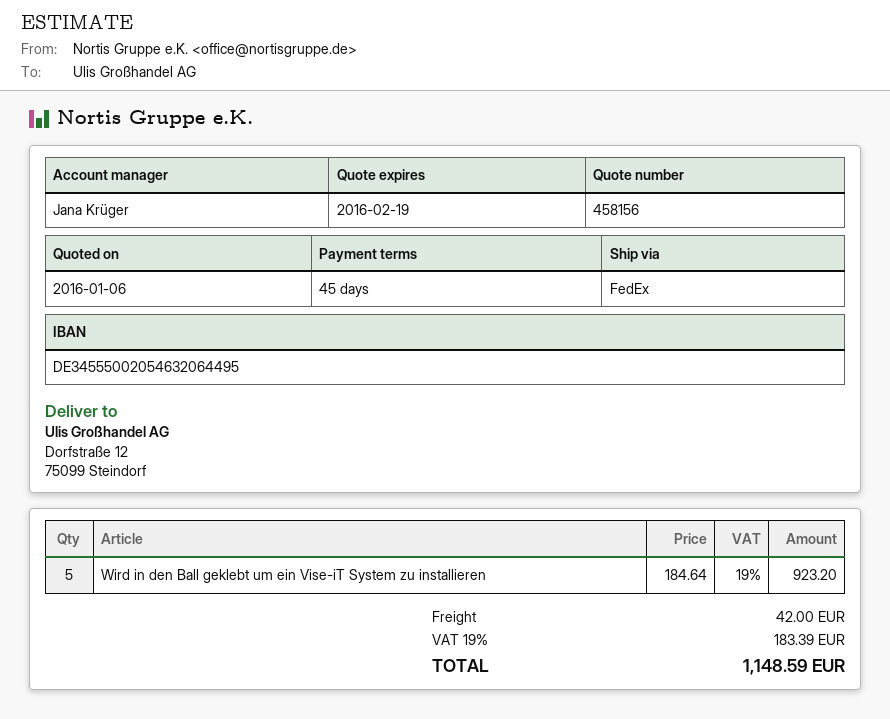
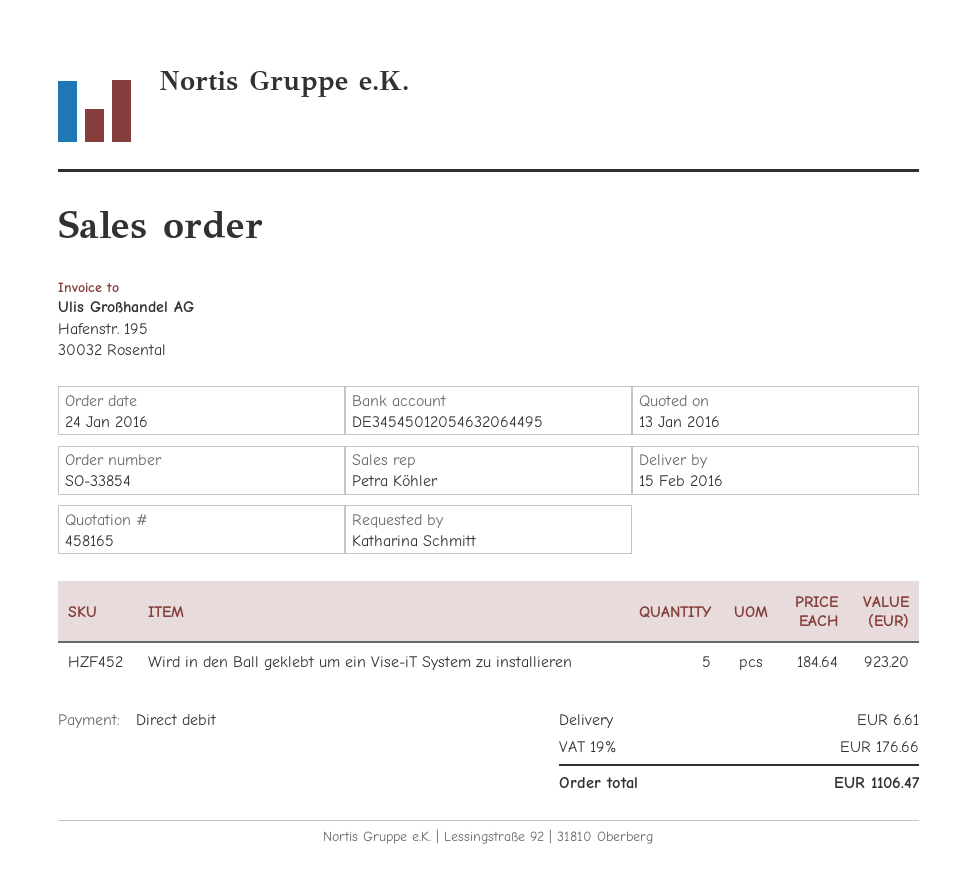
quote number: 458156 -> 458165
quote date: 2016-01-06 -> 2016-01-13
sales rep: Jana Krüger -> Petra Köhler
bank account: DE34555002054632064495 -> DE34545012054632064495
shipping: 42.00 -> 6.61
tax: 19% = 183.39 -> 19% = 176.66
total: 1148.59 -> 1106.47

